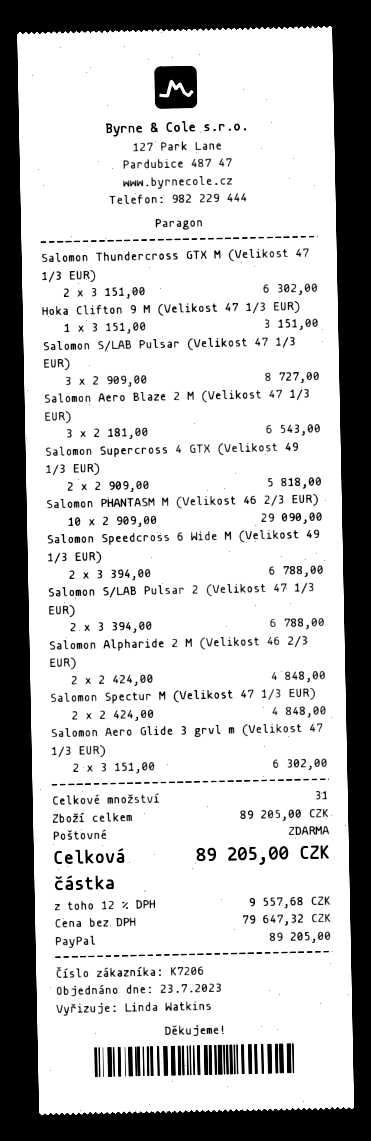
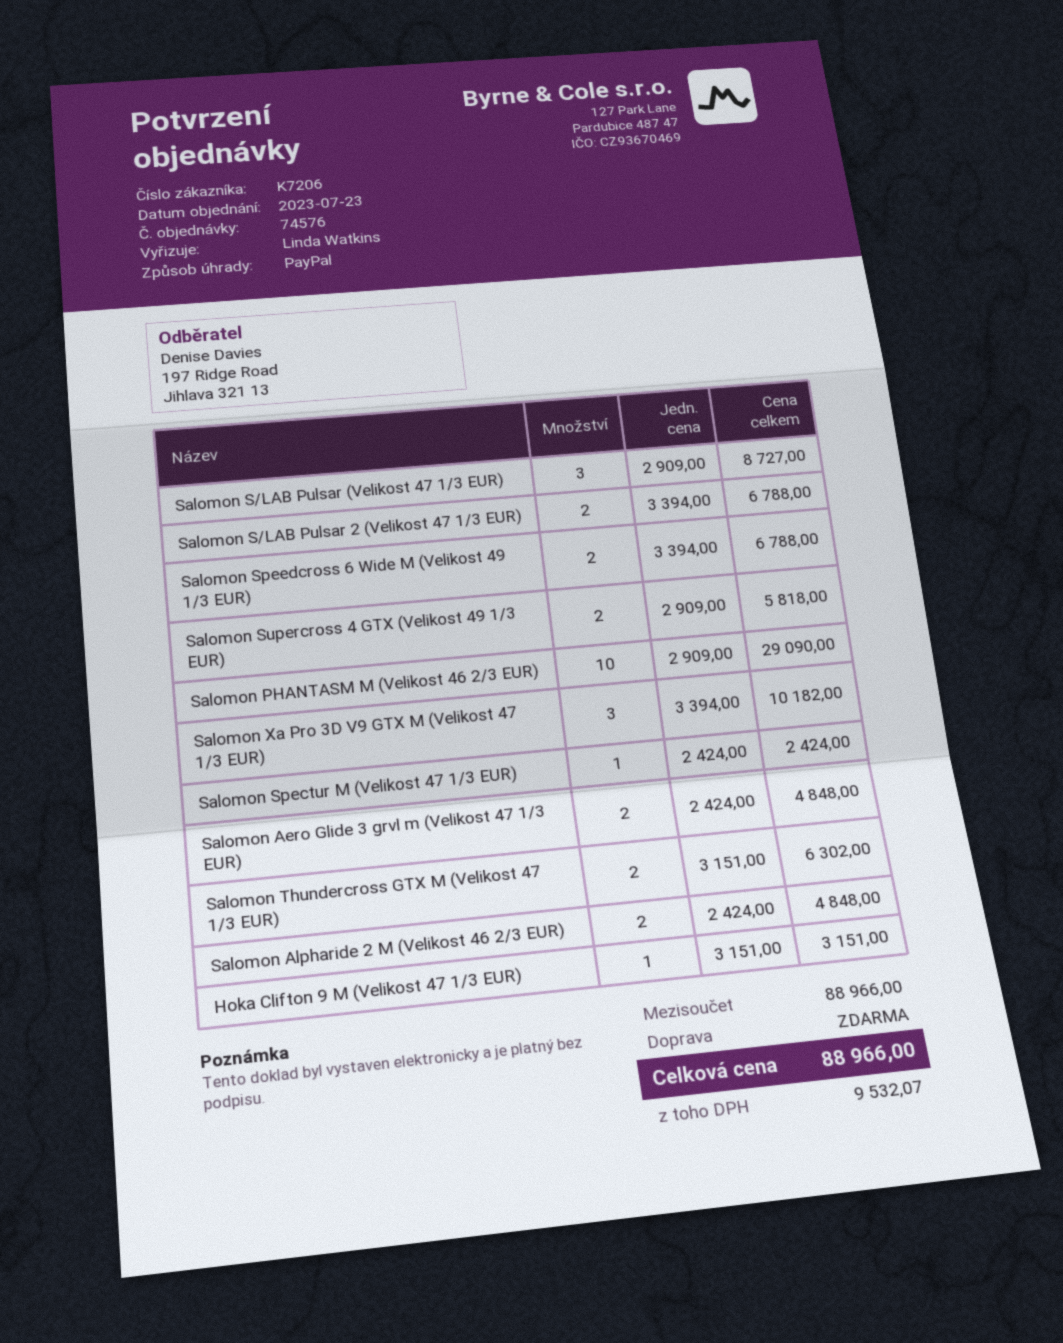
Salomon Aero Blaze 2 M (Velikost 47 1/3 EUR): 3 x 2181.00 = 6543.00 -> none
Salomon Spectur M (Velikost 47 1/3 EUR): 2 x 2424.00 = 4848.00 -> 1 x 2424.00 = 2424.00
Salomon Aero Glide 3 grvl m (Velikost 47 1/3 EUR): 2 x 3151.00 = 6302.00 -> 2 x 2424.00 = 4848.00
Salomon Xa Pro 3D V9 GTX M (Velikost 47 1/3 EUR): none -> 3 x 3394.00 = 10182.00
subtotal: 89205.00 -> 88966.00
tax: 9557.68 -> 9532.07
total: 89205.00 -> 88966.00

